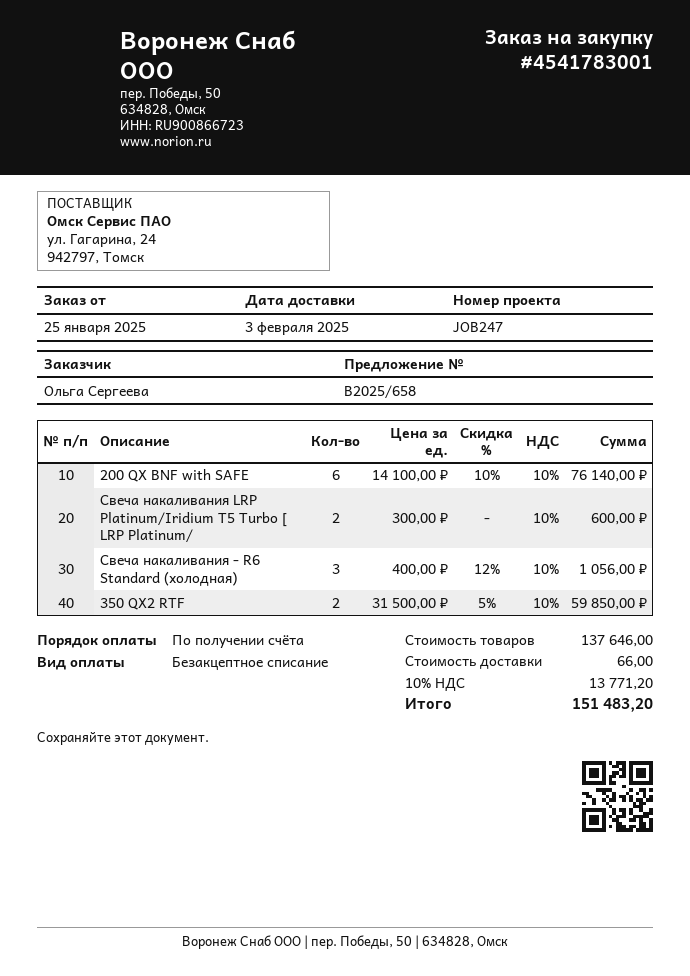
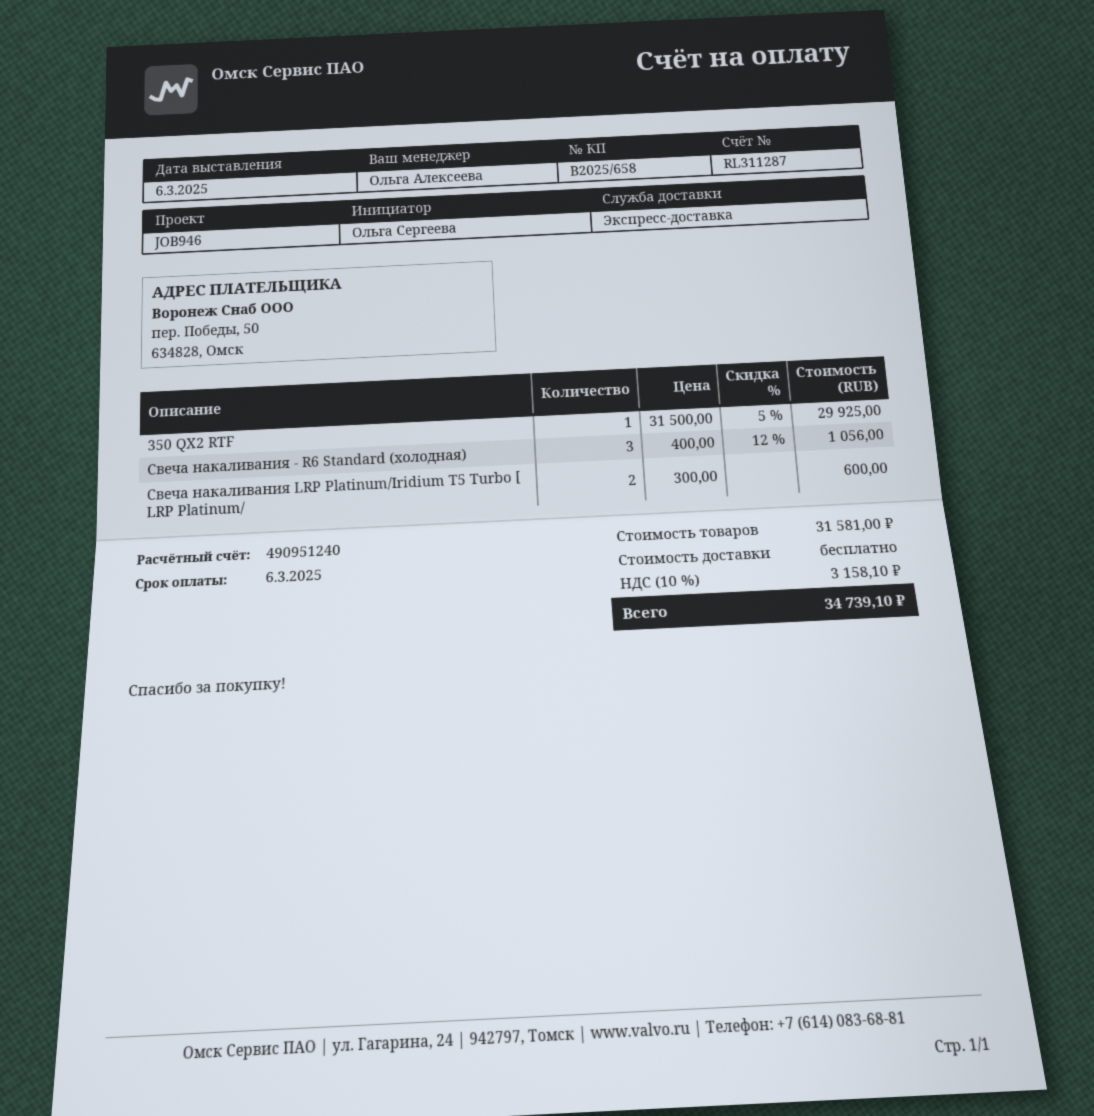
reference: JOB247 -> JOB946
200 QX BNF with SAFE: 6 x 14100.00 - 10% = 76140.00 -> none
350 QX2 RTF: 2 x 31500.00 - 5% = 59850.00 -> 1 x 31500.00 - 5% = 29925.00
subtotal: 137646.00 -> 31581.00
shipping: 66.00 -> 0.00
tax: 10% = 13771.20 -> 10% = 3158.10
total: 151483.20 -> 34739.10

